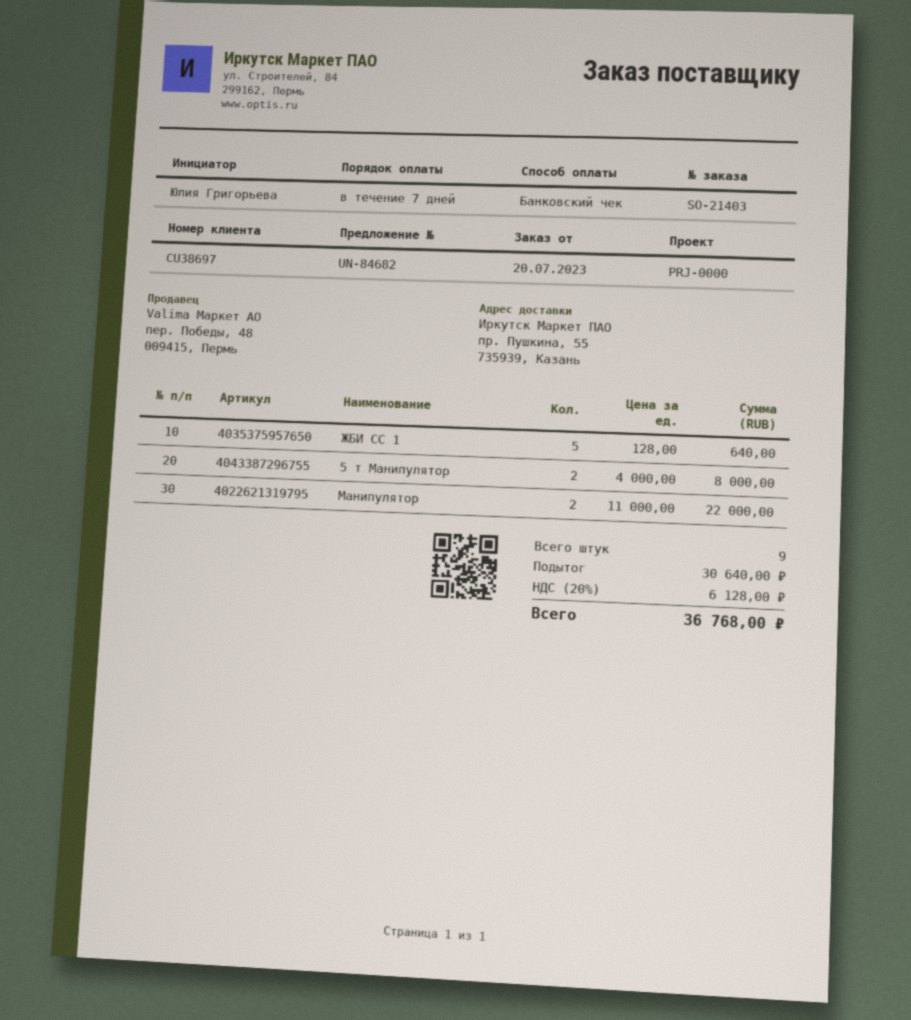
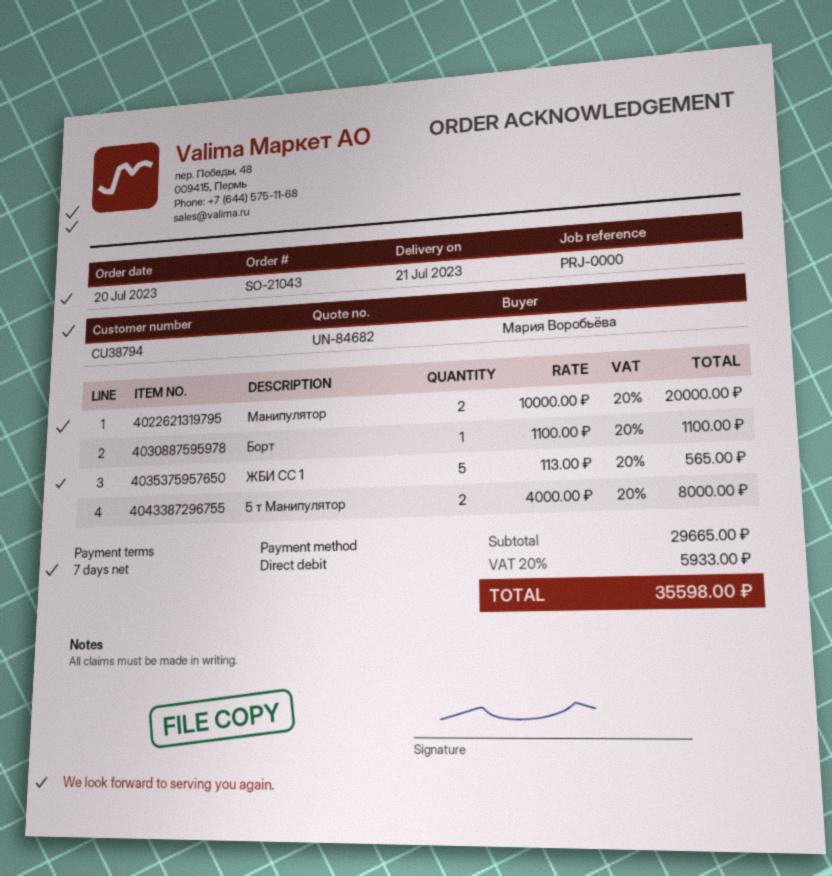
order number: SO-21403 -> SO-21043
customer number: CU38697 -> CU38794
ordered by: Юлия Григорьева -> Мария Воробьёва
payment method: cheque -> direct debit
ЖБИ СС 1: 5 x 128.00 = 640.00 -> 5 x 113.00 = 565.00
Манипулятор: 2 x 11000.00 = 22000.00 -> 2 x 10000.00 = 20000.00
Борт: none -> 1 x 1100.00 = 1100.00
subtotal: 30640.00 -> 29665.00
tax: 20% = 6128.00 -> 20% = 5933.00
total: 36768.00 -> 35598.00

